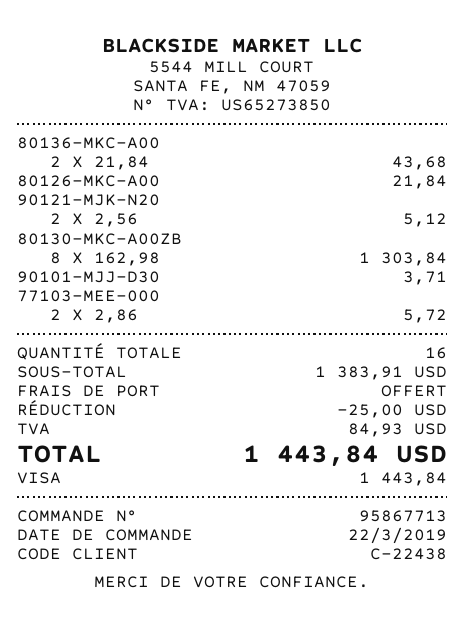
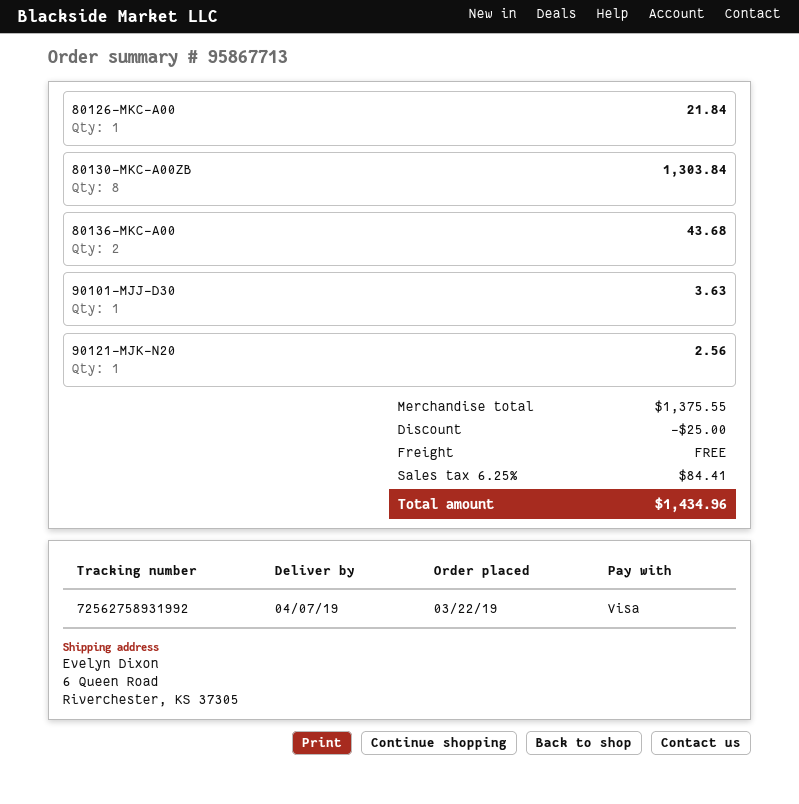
90121-MJK-N20: 2 for 5.12 -> 1 for 2.56
90101-MJJ-D30: 1 for 3.71 -> 1 for 3.63
77103-MEE-000: 2 for 5.72 -> none
subtotal: 1383.91 -> 1375.55
tax: 84.93 -> 84.41
total: 1443.84 -> 1434.96

